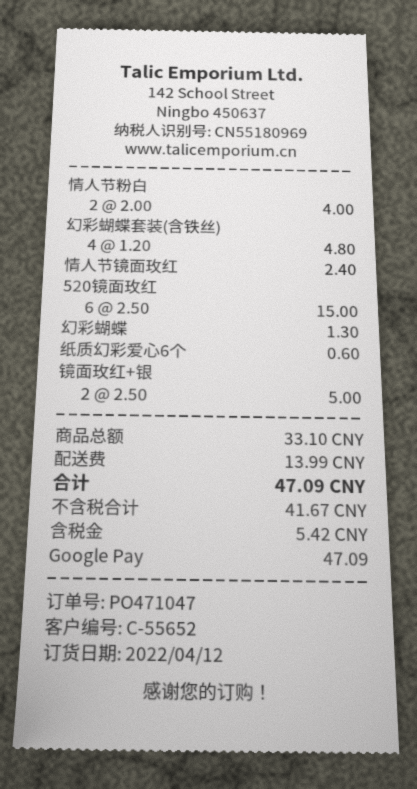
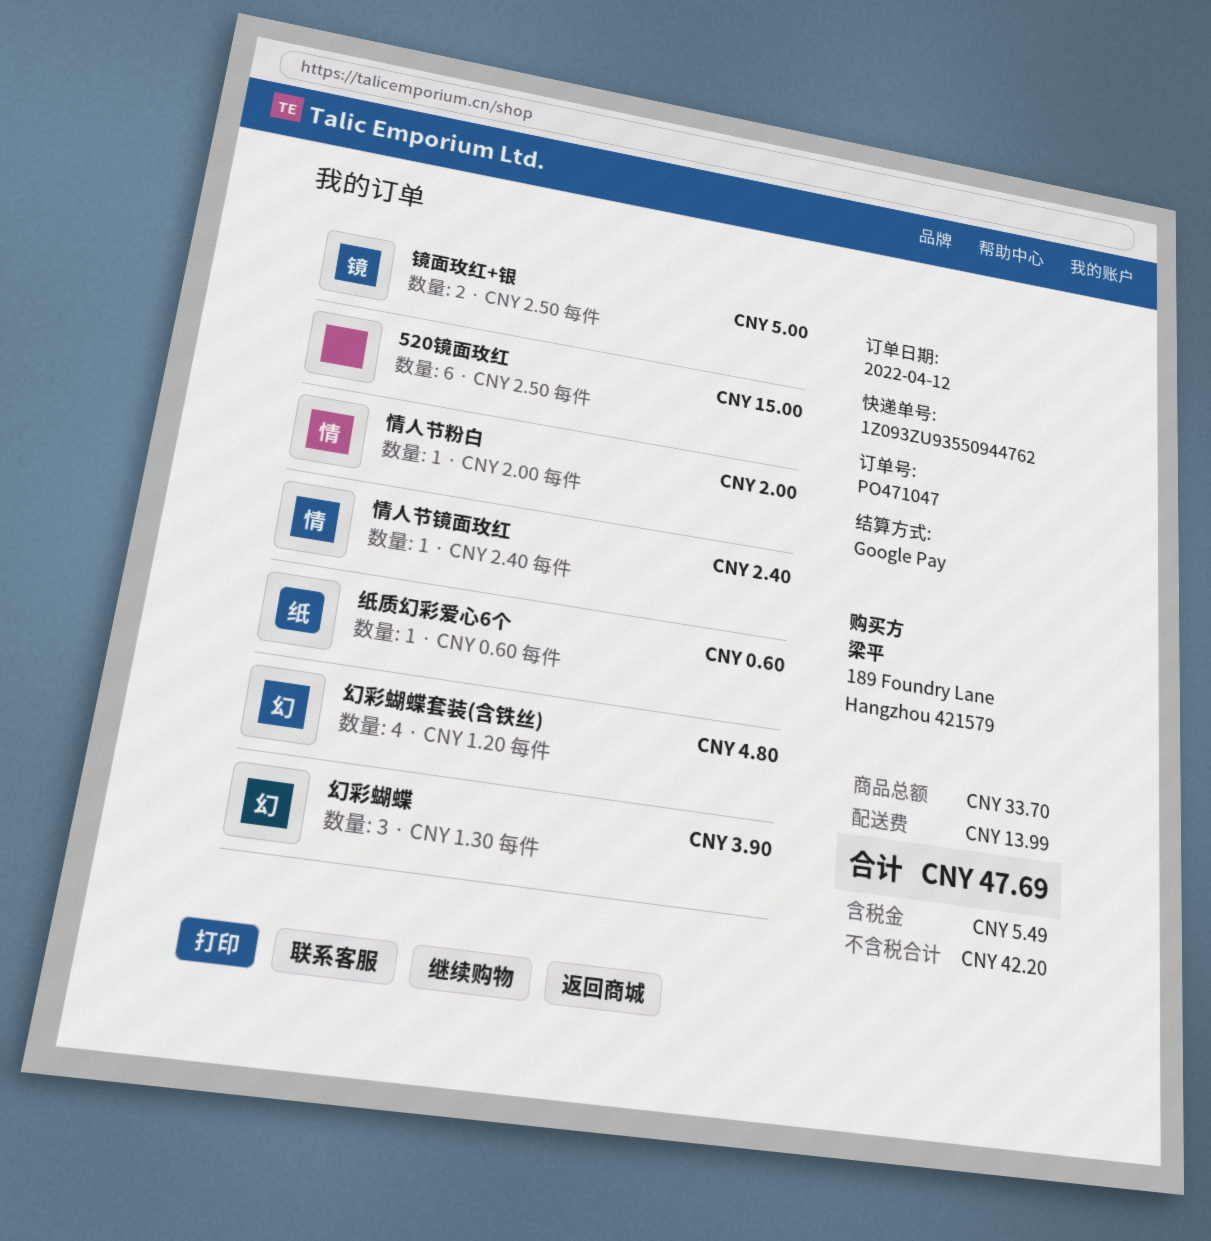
情人节粉白: 2 x 2.00 = 4.00 -> 1 x 2.00 = 2.00
幻彩蝴蝶: 1 x 1.30 = 1.30 -> 3 x 1.30 = 3.90
subtotal: 33.10 -> 33.70
net: 41.67 -> 42.20
tax: 5.42 -> 5.49
total: 47.09 -> 47.69

